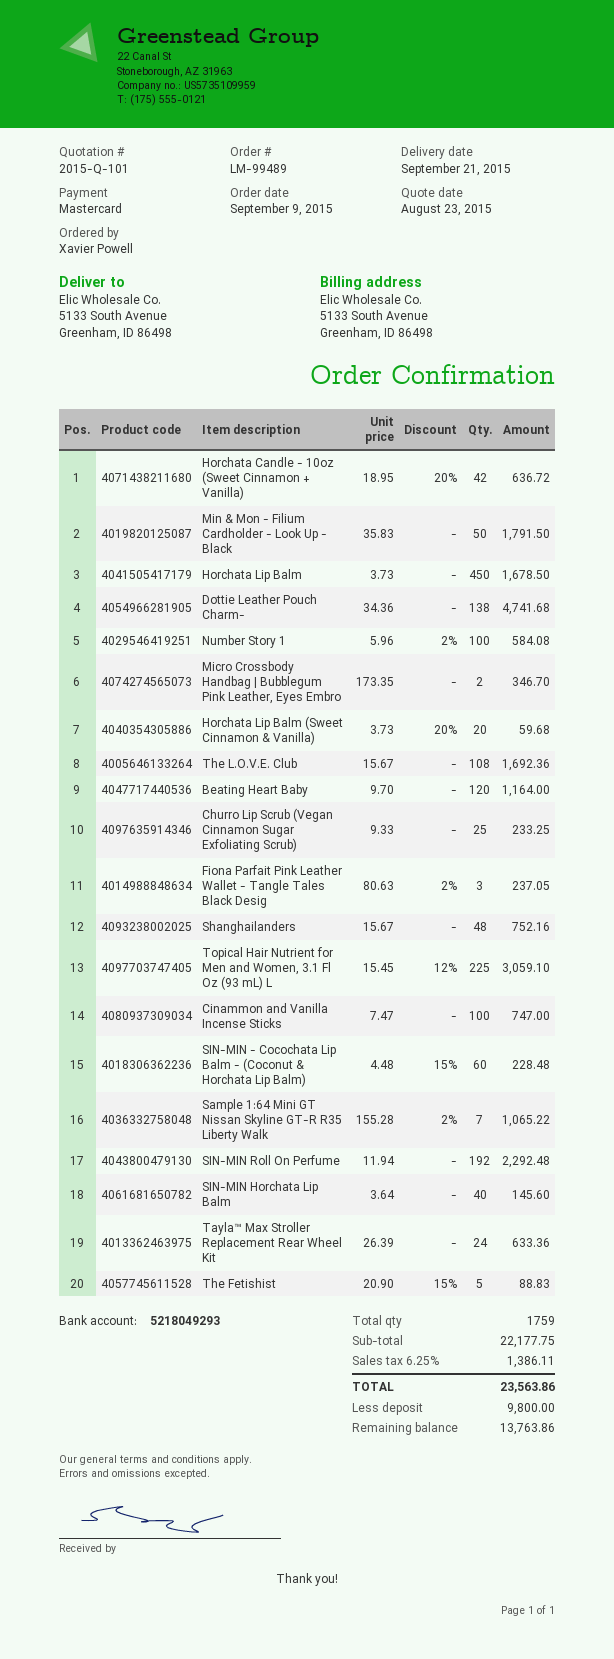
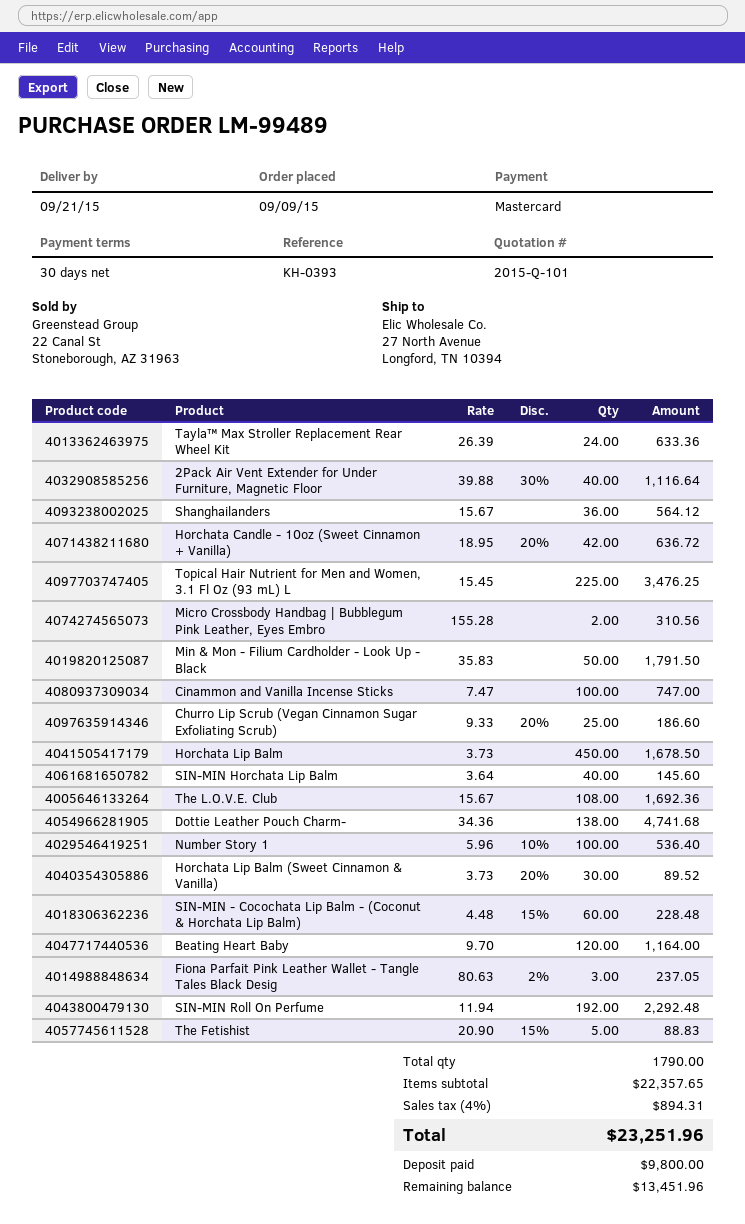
ship to: 5133 South Avenue, Greenham, ID 86498 -> 27 North Avenue, Longford, TN 10394
Number Story 1: 100 x 5.96 - 2% = 584.08 -> 100 x 5.96 - 10% = 536.40
Micro Crossbody Handbag | Bubblegum Pink Leather, Eyes Embro: 2 x 173.35 = 346.70 -> 2 x 155.28 = 310.56
Horchata Lip Balm (Sweet Cinnamon & Vanilla): 20 x 3.73 - 20% = 59.68 -> 30 x 3.73 - 20% = 89.52
Churro Lip Scrub (Vegan Cinnamon Sugar Exfoliating Scrub): 25 x 9.33 = 233.25 -> 25 x 9.33 - 20% = 186.60
Shanghailanders: 48 x 15.67 = 752.16 -> 36 x 15.67 = 564.12
Topical Hair Nutrient for Men and Women, 3.1 Fl Oz (93 mL) L: 225 x 15.45 - 12% = 3059.10 -> 225 x 15.45 = 3476.25
Sample 1:64 Mini GT Nissan Skyline GT-R R35 Liberty Walk: 7 x 155.28 - 2% = 1065.22 -> none
2Pack Air Vent Extender for Under Furniture, Magnetic Floor: none -> 40 x 39.88 - 30% = 1116.64
total quantity: 1759 -> 1790
subtotal: 22177.75 -> 22357.65
tax: 6.25% = 1386.11 -> 4% = 894.31
total: 23563.86 -> 23251.96
balance: 13763.86 -> 13451.96

